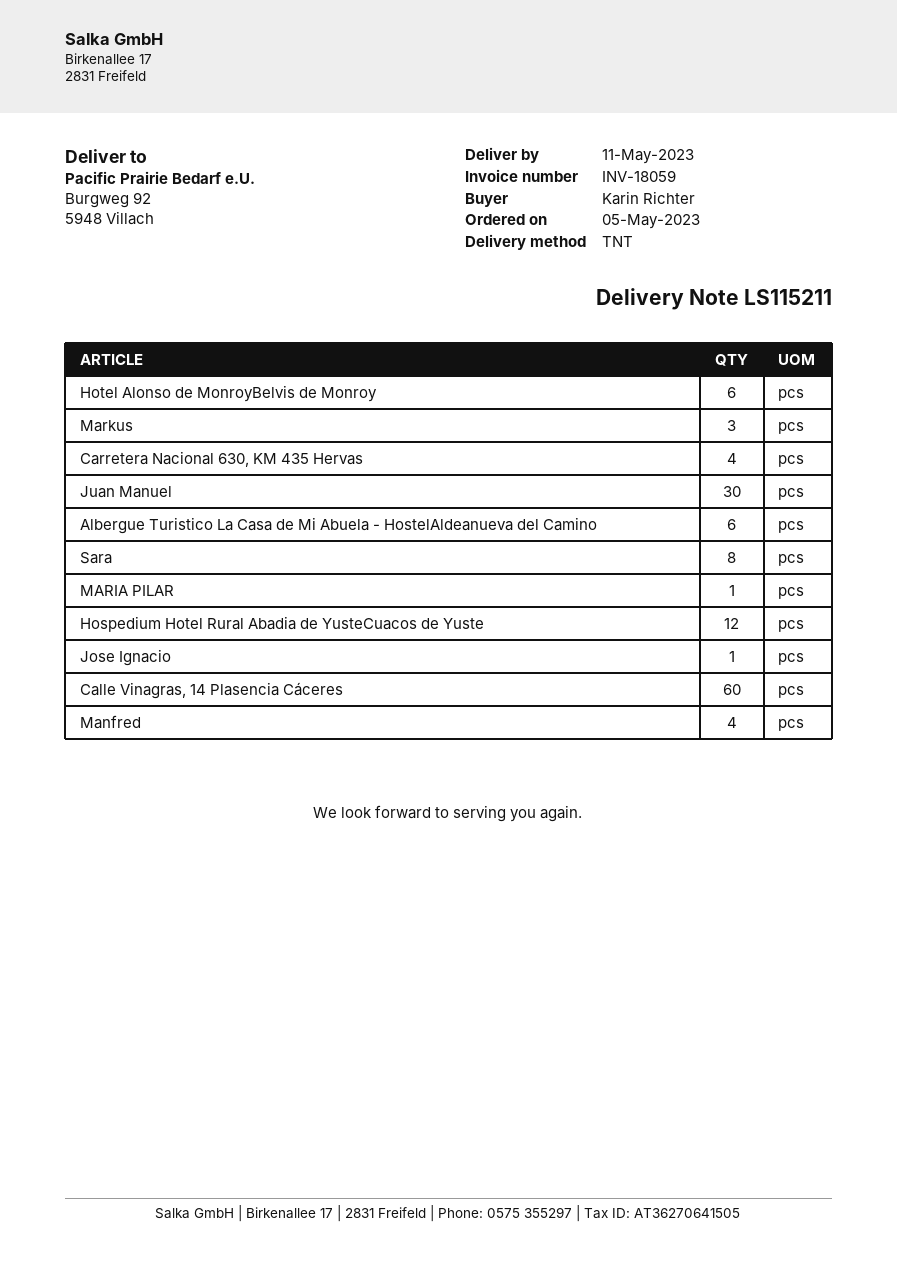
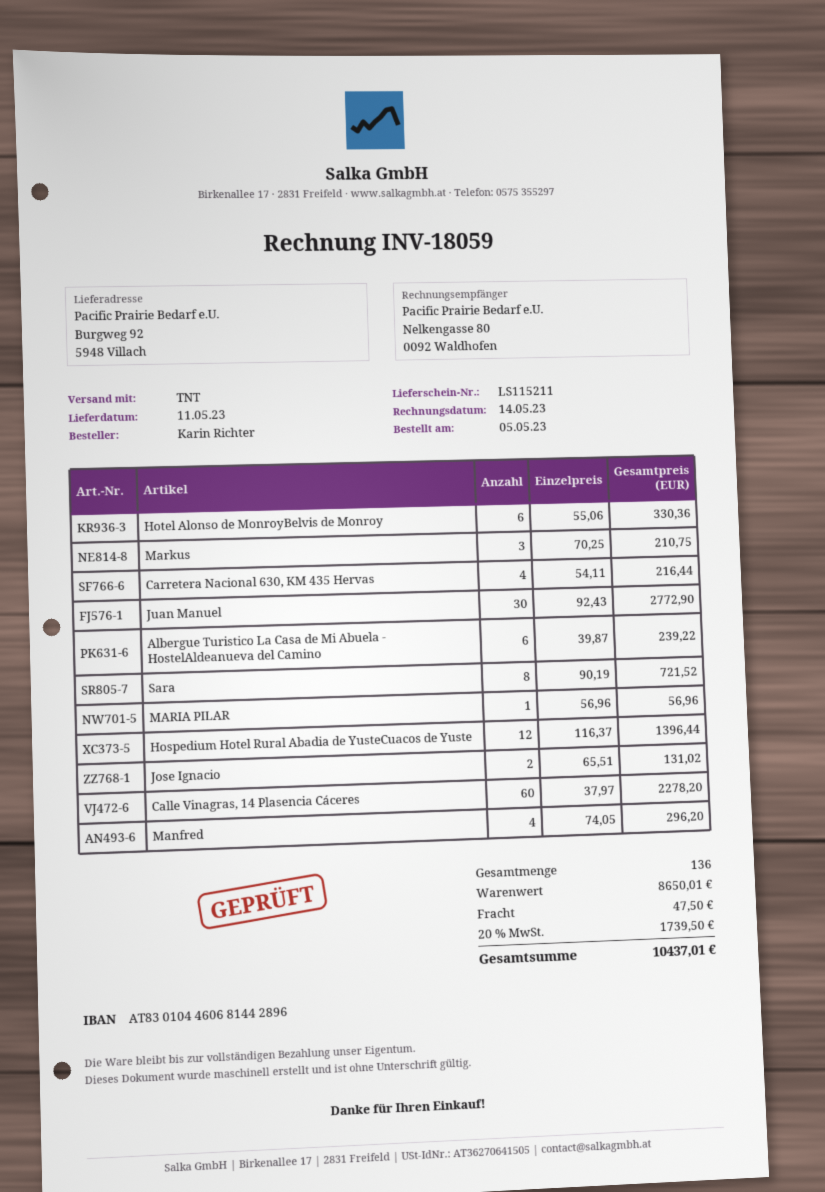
Jose Ignacio: 1 -> 2

